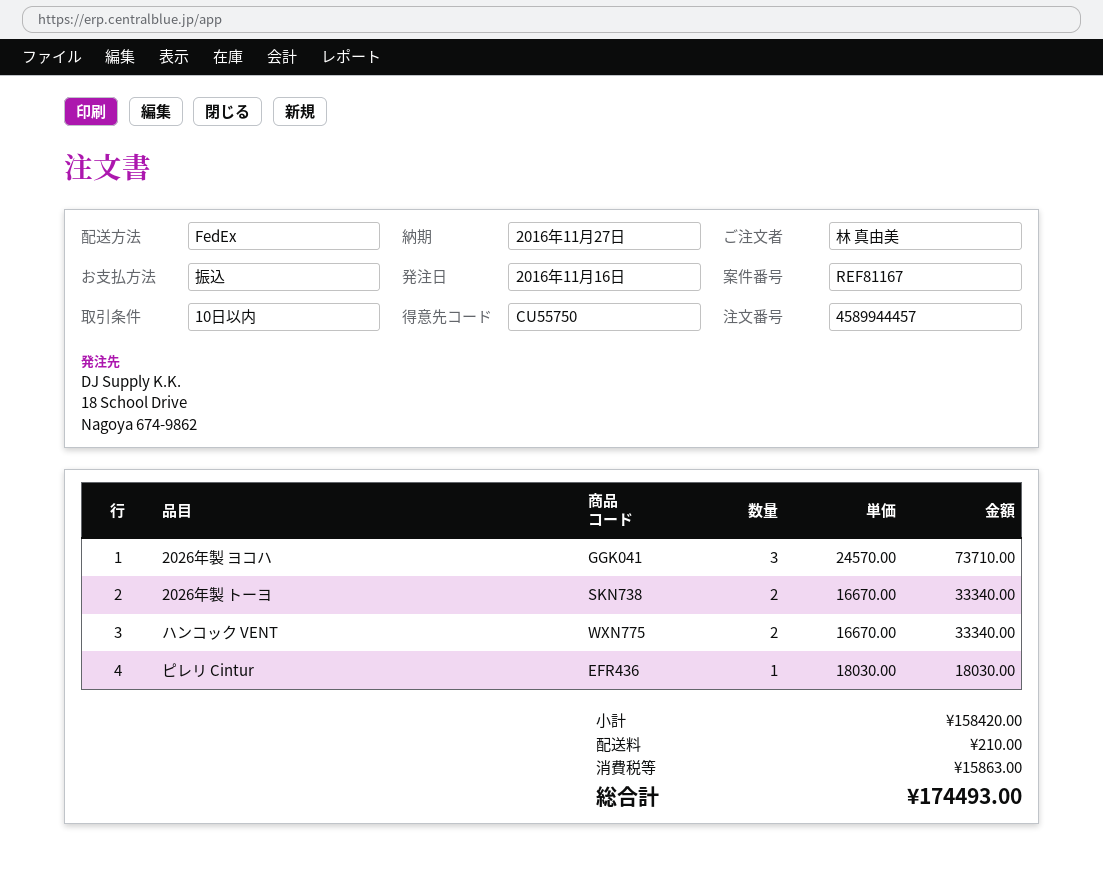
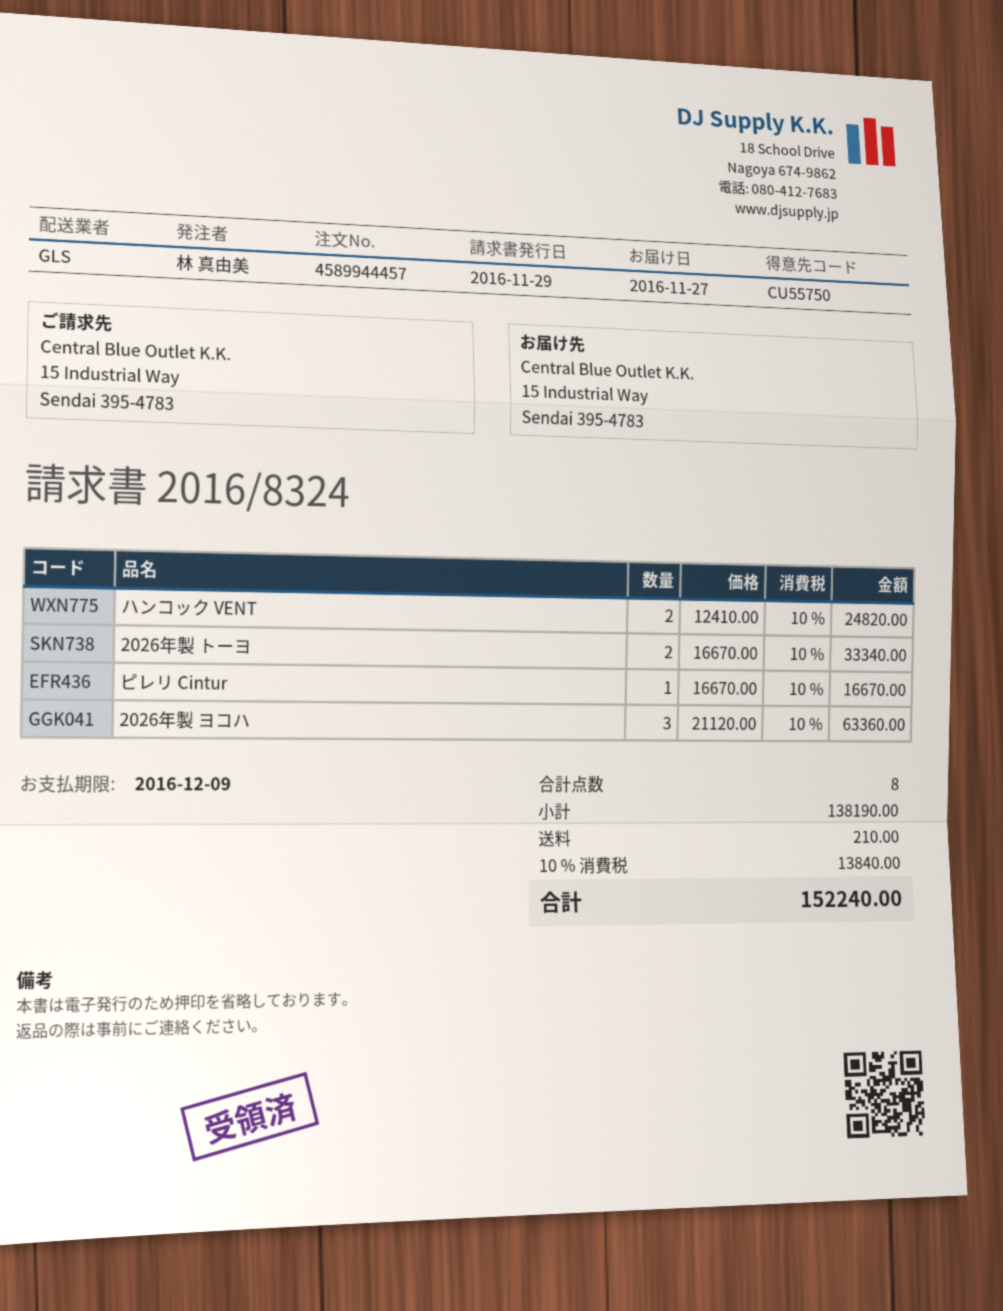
shipping method: FedEx -> GLS
2026年製 ヨコハ: 3 x 24570.00 = 73710.00 -> 3 x 21120.00 = 63360.00
ハンコック VENT: 2 x 16670.00 = 33340.00 -> 2 x 12410.00 = 24820.00
ピレリ Cintur: 1 x 18030.00 = 18030.00 -> 1 x 16670.00 = 16670.00
subtotal: 158420.00 -> 138190.00
tax: 15863.00 -> 13840.00
total: 174493.00 -> 152240.00

